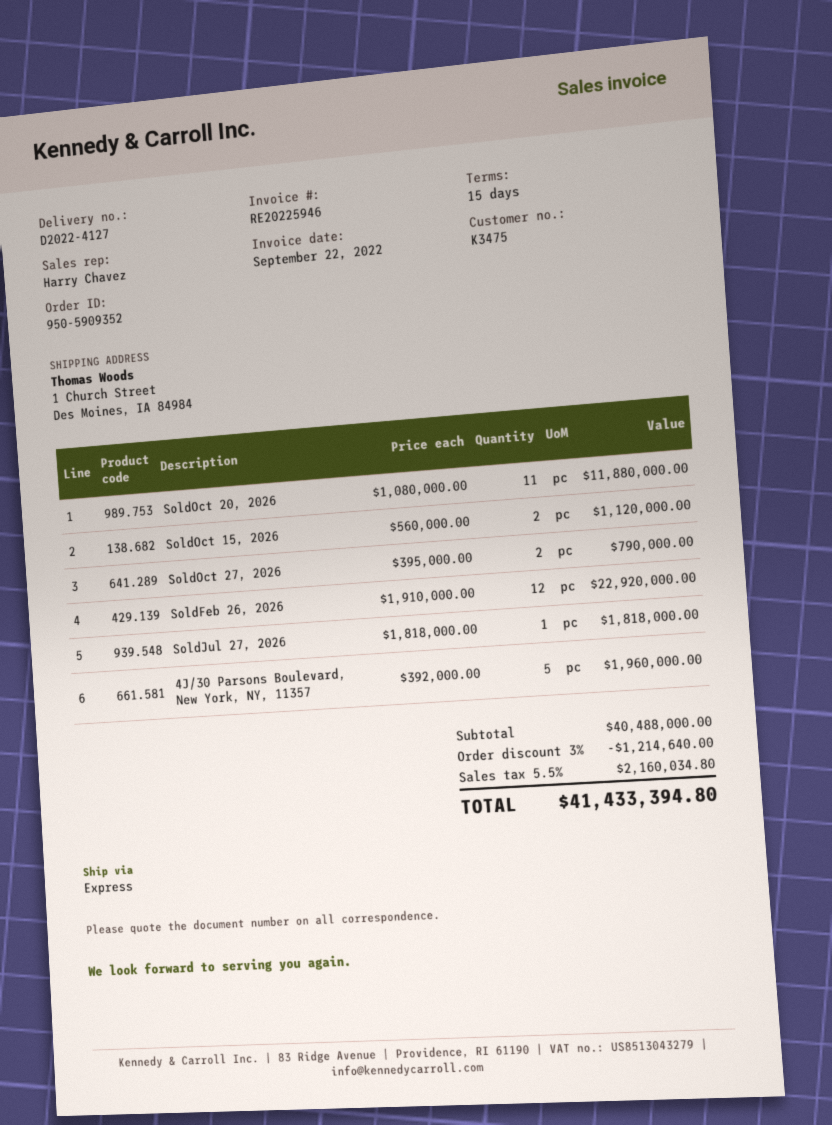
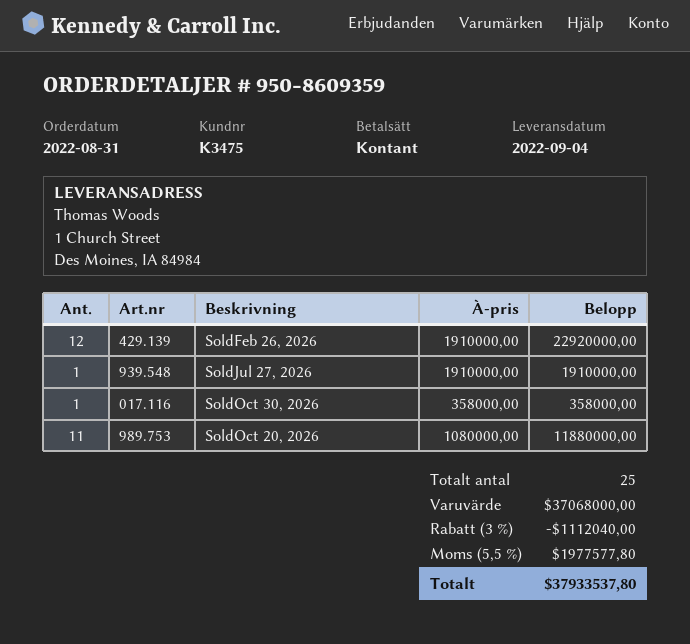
order number: 950-5909352 -> 950-8609359
SoldOct 15, 2026: 2 x 560000.00 = 1120000.00 -> none
SoldOct 27, 2026: 2 x 395000.00 = 790000.00 -> none
SoldJul 27, 2026: 1 x 1818000.00 = 1818000.00 -> 1 x 1910000.00 = 1910000.00
4J/30 Parsons Boulevard, New York, NY, 11357: 5 x 392000.00 = 1960000.00 -> none
SoldOct 30, 2026: none -> 1 x 358000.00 = 358000.00
subtotal: 40488000.00 -> 37068000.00
discount: 3% = 1214640.00 -> 3% = 1112040.00
tax: 5.5% = 2160034.80 -> 5.5% = 1977577.80
total: 41433394.80 -> 37933537.80

